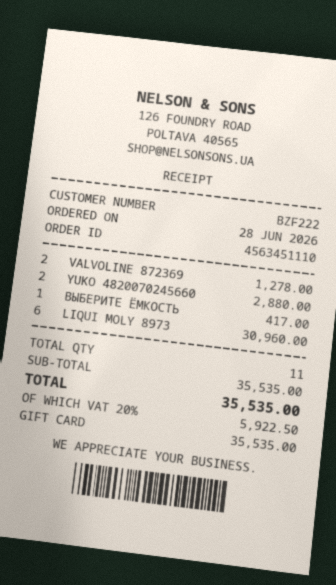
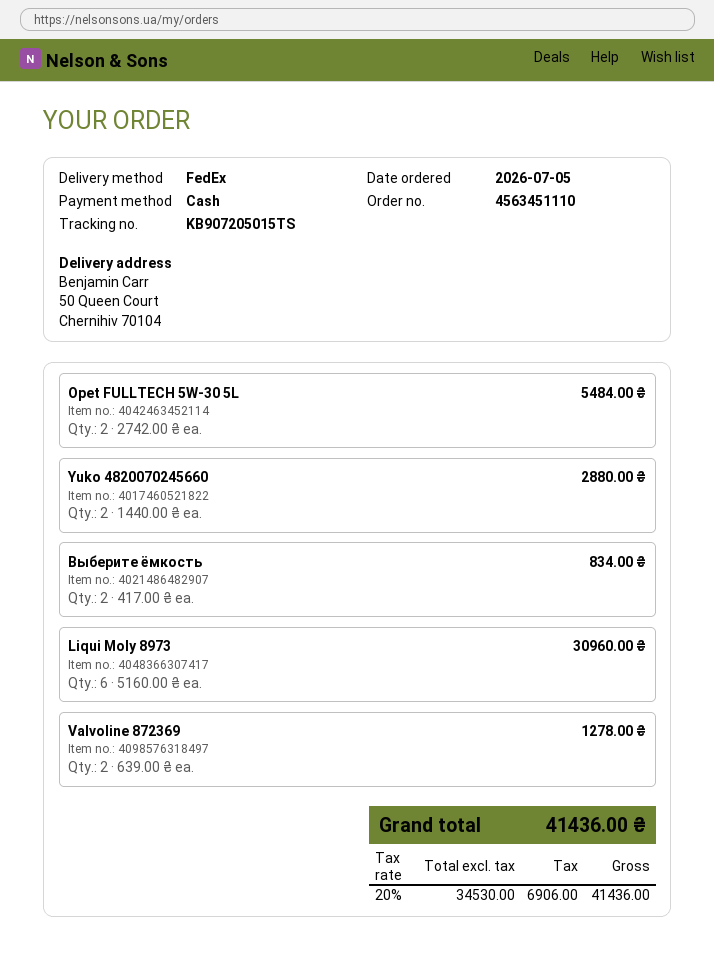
order date: 2026-06-28 -> 2026-07-05
payment method: gift card -> cash
ВЫБЕРИТЕ ЁМКОСТЬ: 1 for 417.00 -> 2 for 834.00
Opet FULLTECH 5W-30 5L: none -> 2 for 5484.00
tax: 20% = 5922.50 -> 20% = 6906.00
total: 35535.00 -> 41436.00

